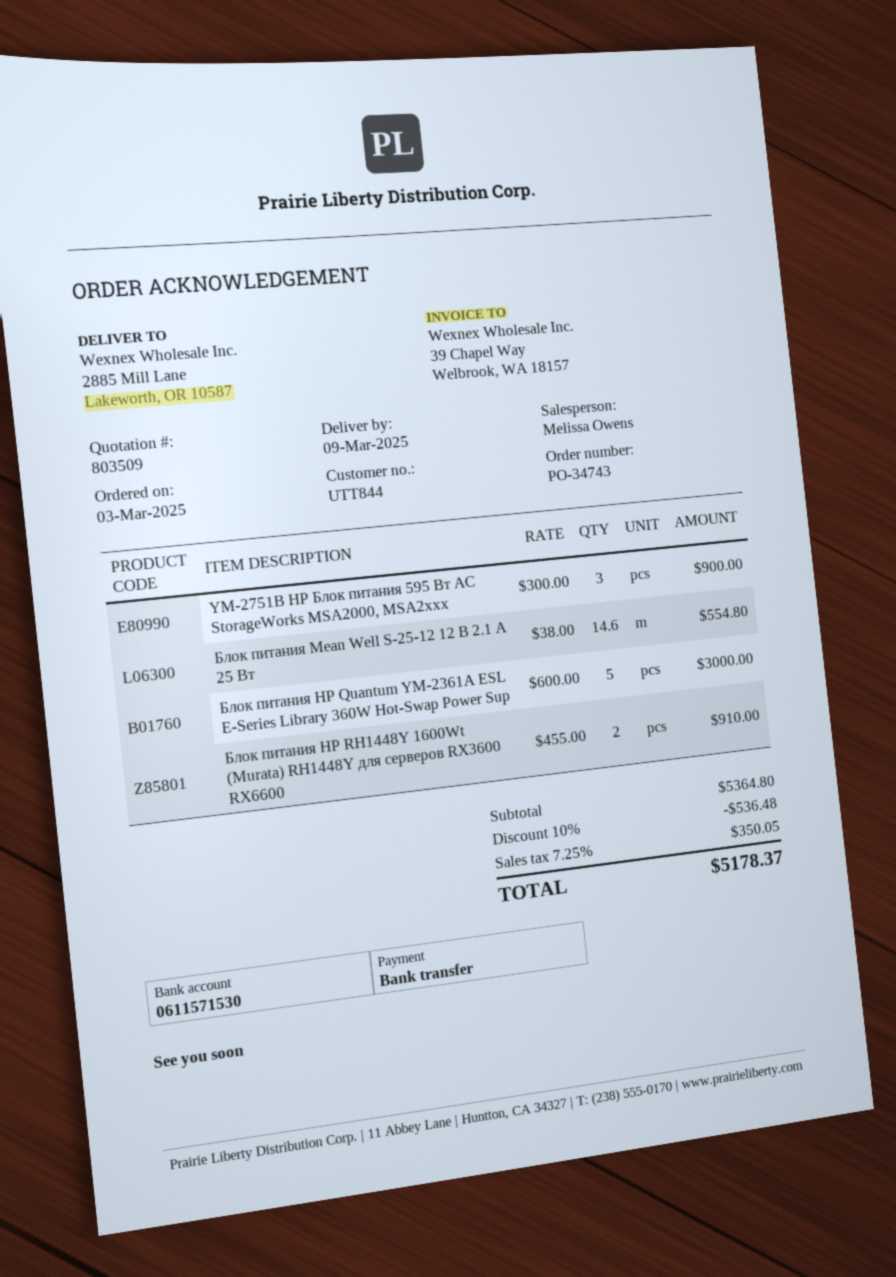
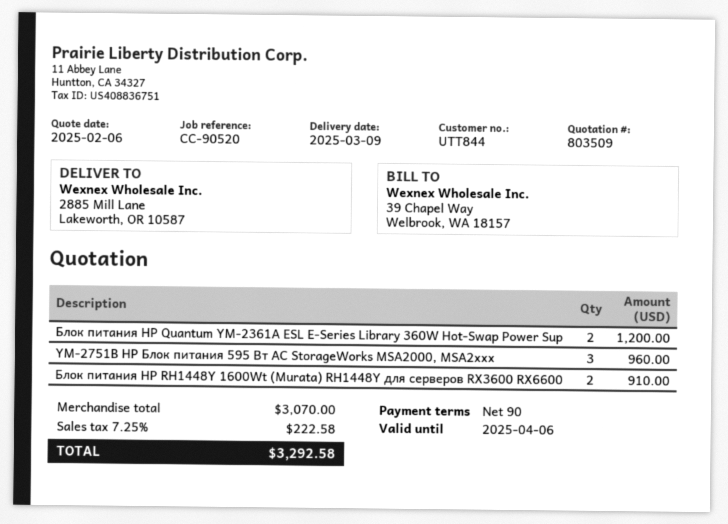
YM-2751B HP Блок питания 595 Вт AC StorageWorks MSA2000, MSA2xxx: 3 for 900.00 -> 3 for 960.00
Блок питания Mean Well S-25-12 12 В 2.1 А 25 Вт: 14.6 for 554.80 -> none
Блок питания HP Quantum YM-2361A ESL E-Series Library 360W Hot-Swap Power Sup: 5 for 3000.00 -> 2 for 1200.00
subtotal: 5364.80 -> 3070.00
discount: 10% = 536.48 -> none
tax: 7.25% = 350.05 -> 7.25% = 222.58
total: 5178.37 -> 3292.58

